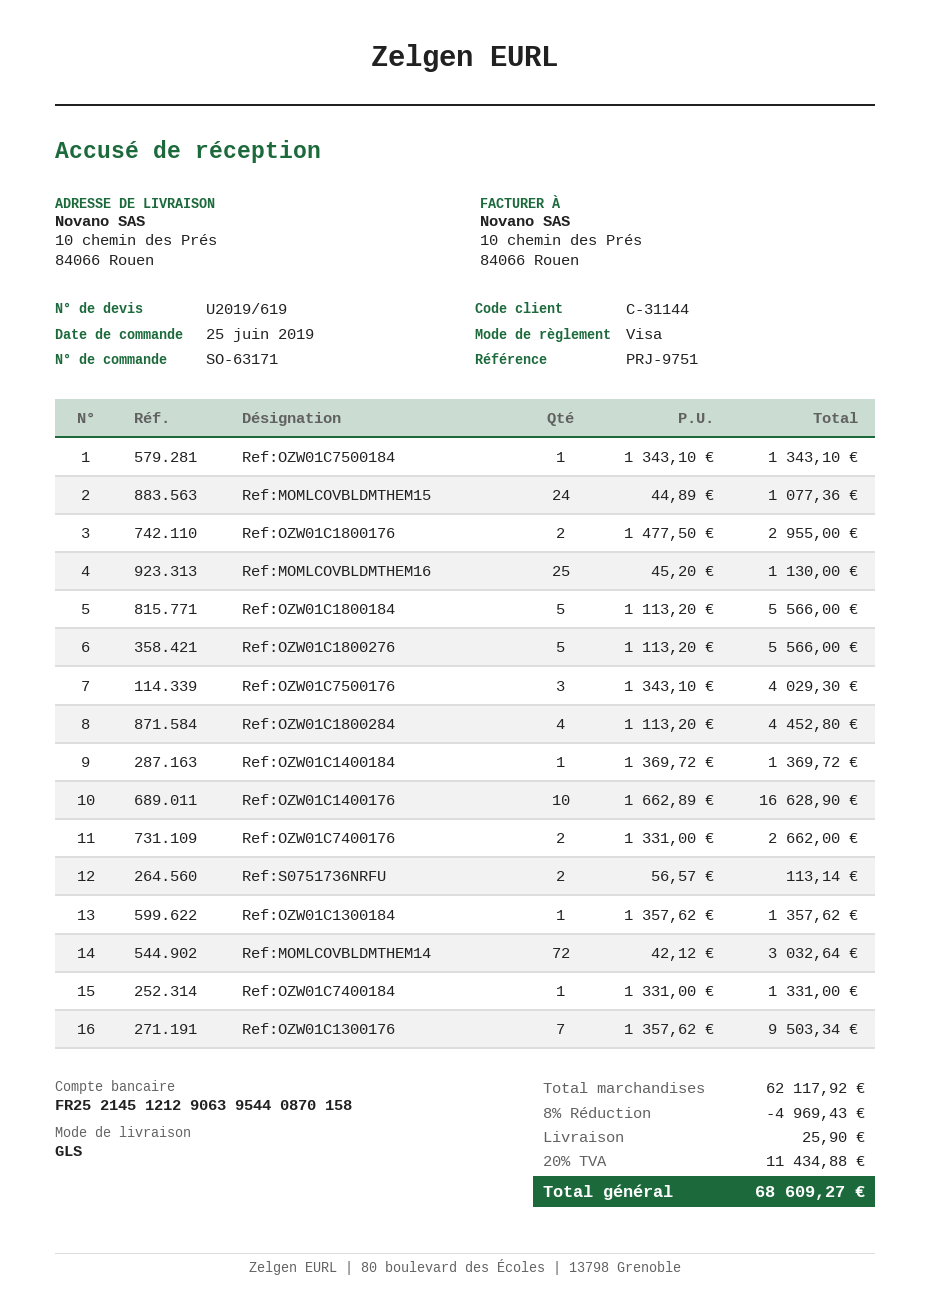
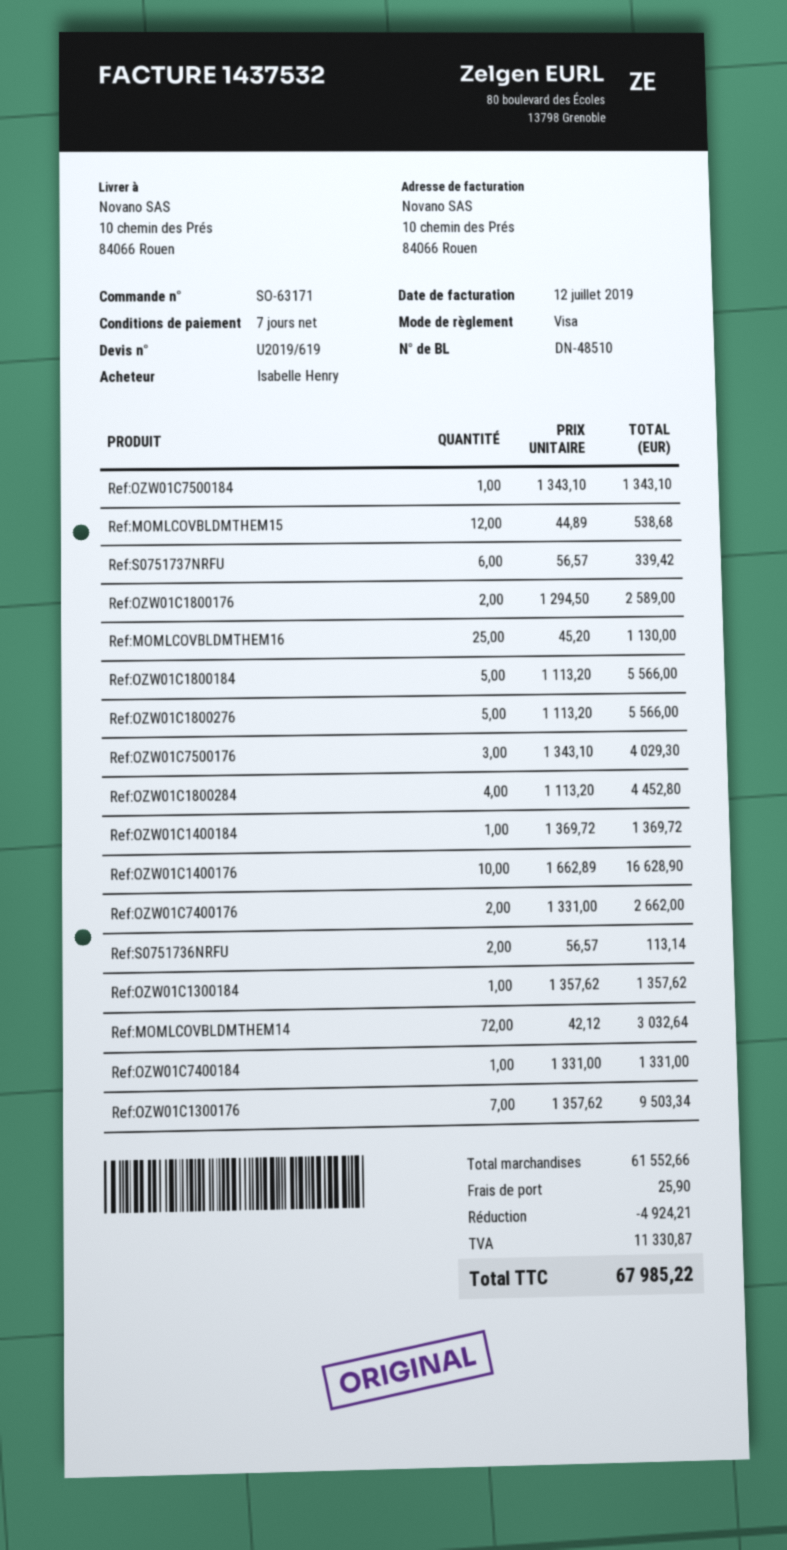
Ref:MOMLCOVBLDMTHEM15: 24 x 44.89 = 1077.36 -> 12 x 44.89 = 538.68
Ref:OZW01C1800176: 2 x 1477.50 = 2955.00 -> 2 x 1294.50 = 2589.00
Ref:S0751737NRFU: none -> 6 x 56.57 = 339.42
subtotal: 62117.92 -> 61552.66
discount: 4969.43 -> 4924.21
tax: 11434.88 -> 11330.87
total: 68609.27 -> 67985.22

